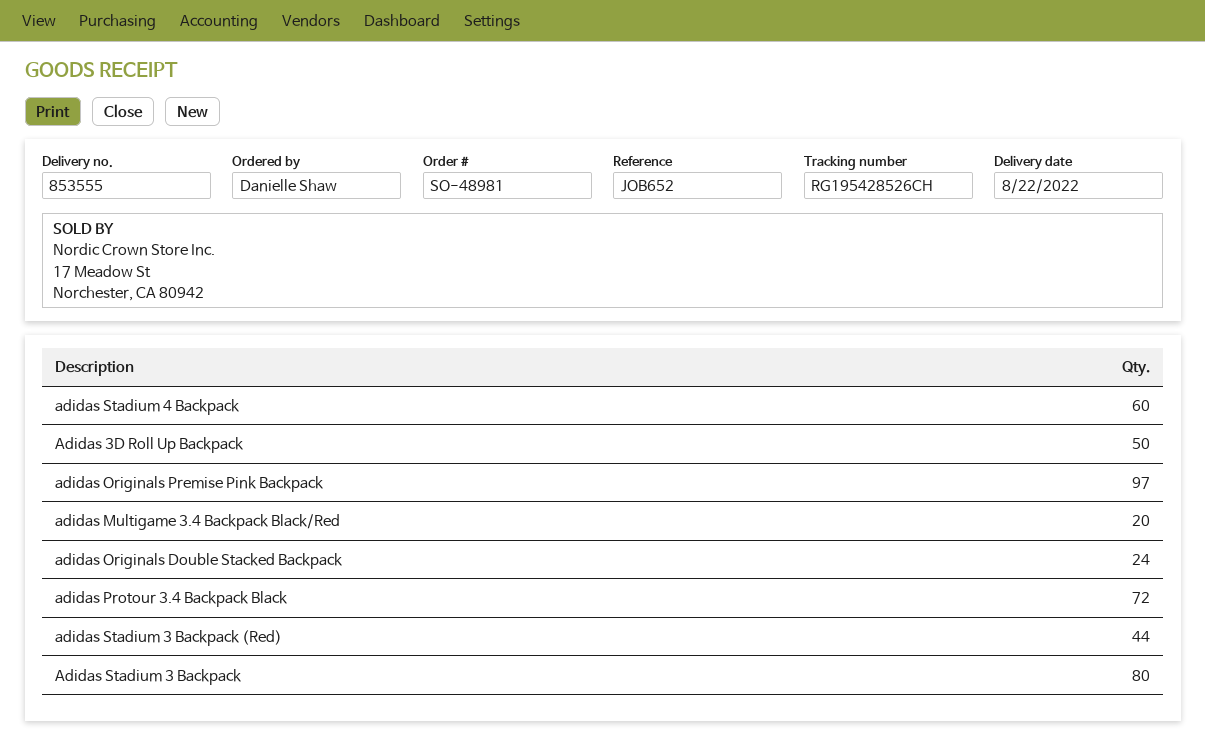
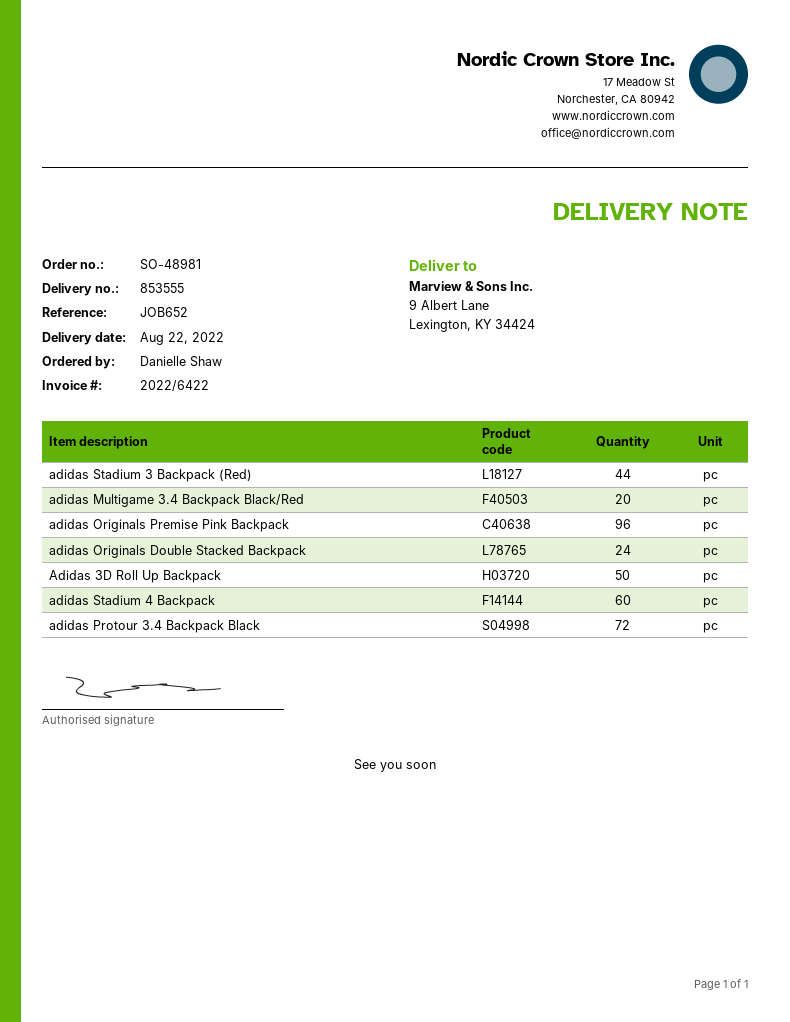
adidas Originals Premise Pink Backpack: 97 -> 96
Adidas Stadium 3 Backpack: 80 -> none

